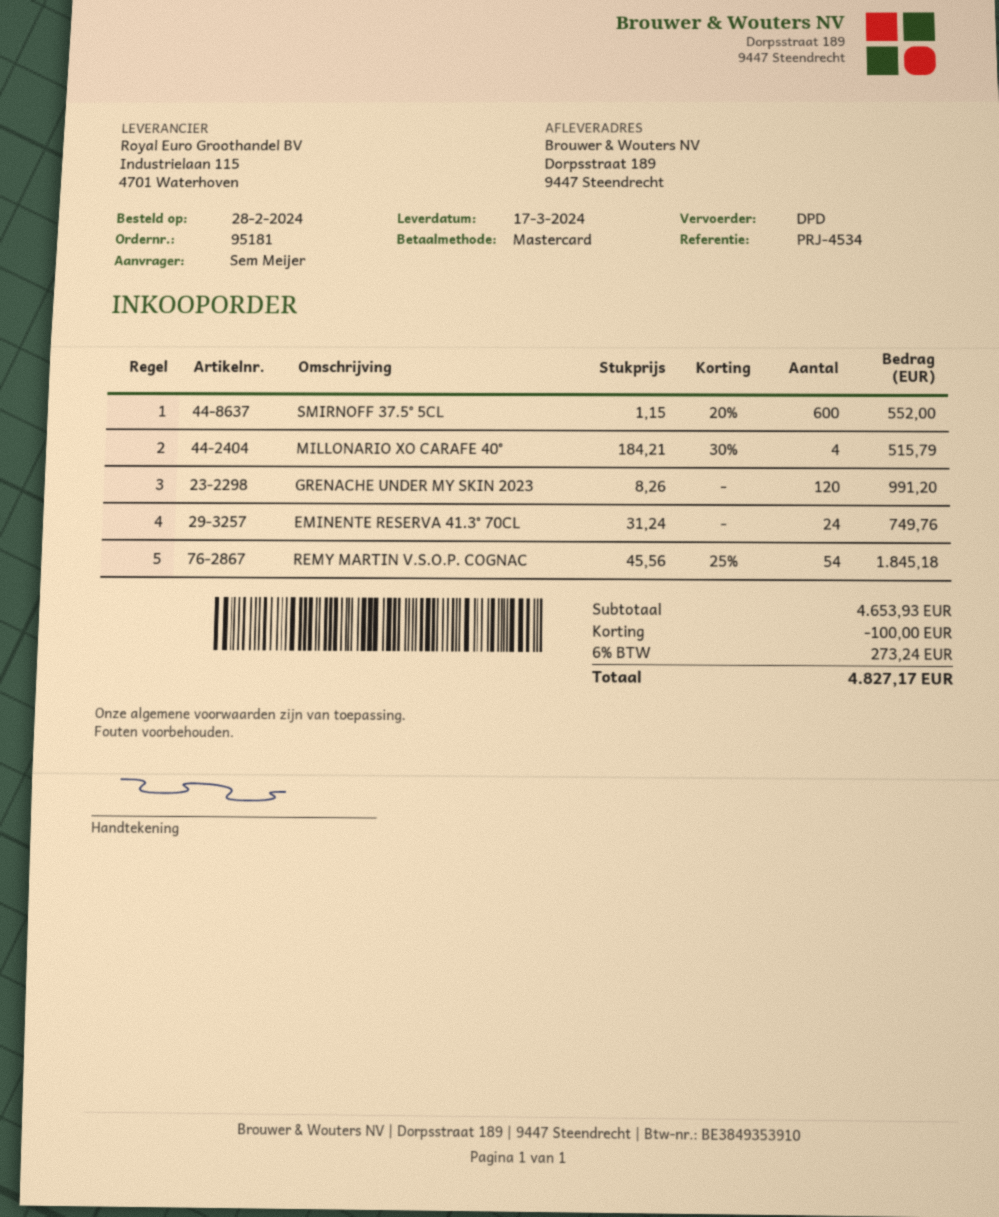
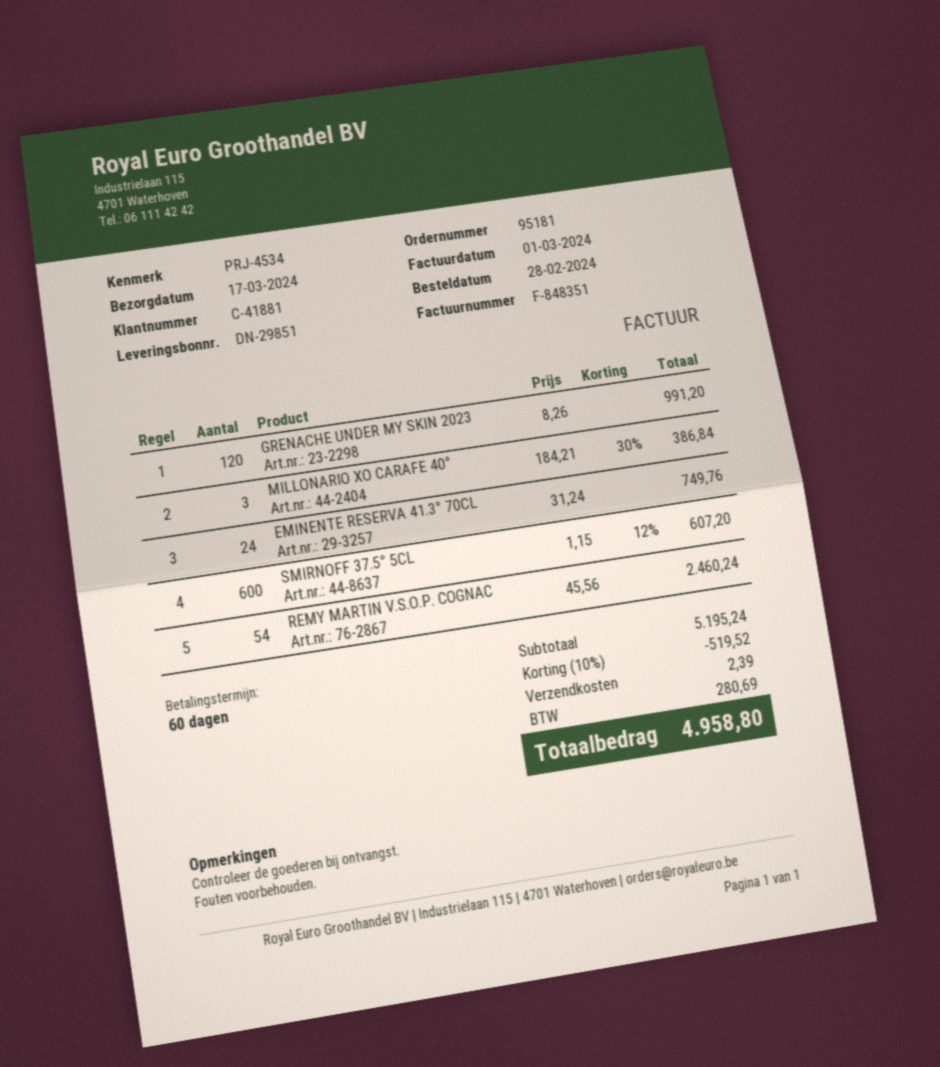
SMIRNOFF 37.5° 5CL: 600 x 1.15 - 20% = 552.00 -> 600 x 1.15 - 12% = 607.20
MILLONARIO XO CARAFE 40°: 4 x 184.21 - 30% = 515.79 -> 3 x 184.21 - 30% = 386.84
REMY MARTIN V.S.O.P. COGNAC: 54 x 45.56 - 25% = 1845.18 -> 54 x 45.56 = 2460.24
subtotal: 4653.93 -> 5195.24
discount: 100.00 -> 519.52
shipping: none -> 2.39
tax: 273.24 -> 280.69
total: 4827.17 -> 4958.80

